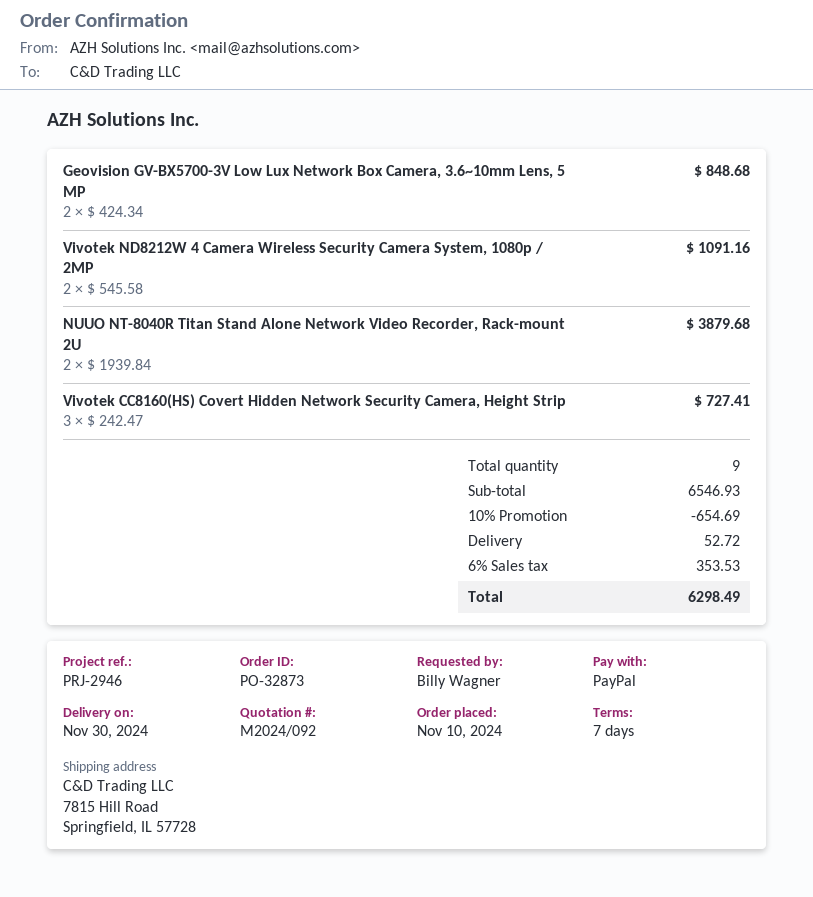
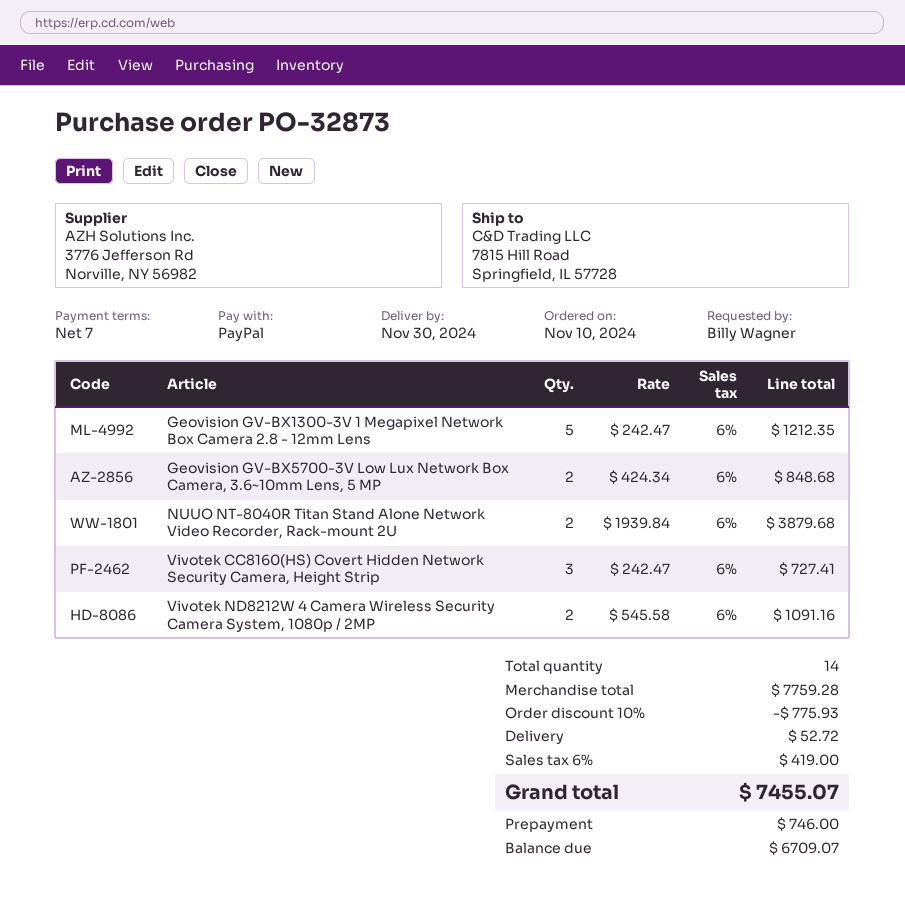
Geovision GV-BX1300-3V 1 Megapixel Network Box Camera 2.8 - 12mm Lens: none -> 5 x 242.47 = 1212.35
total quantity: 9 -> 14
subtotal: 6546.93 -> 7759.28
discount: 10% = 654.69 -> 10% = 775.93
tax: 6% = 353.53 -> 6% = 419.00
total: 6298.49 -> 7455.07

